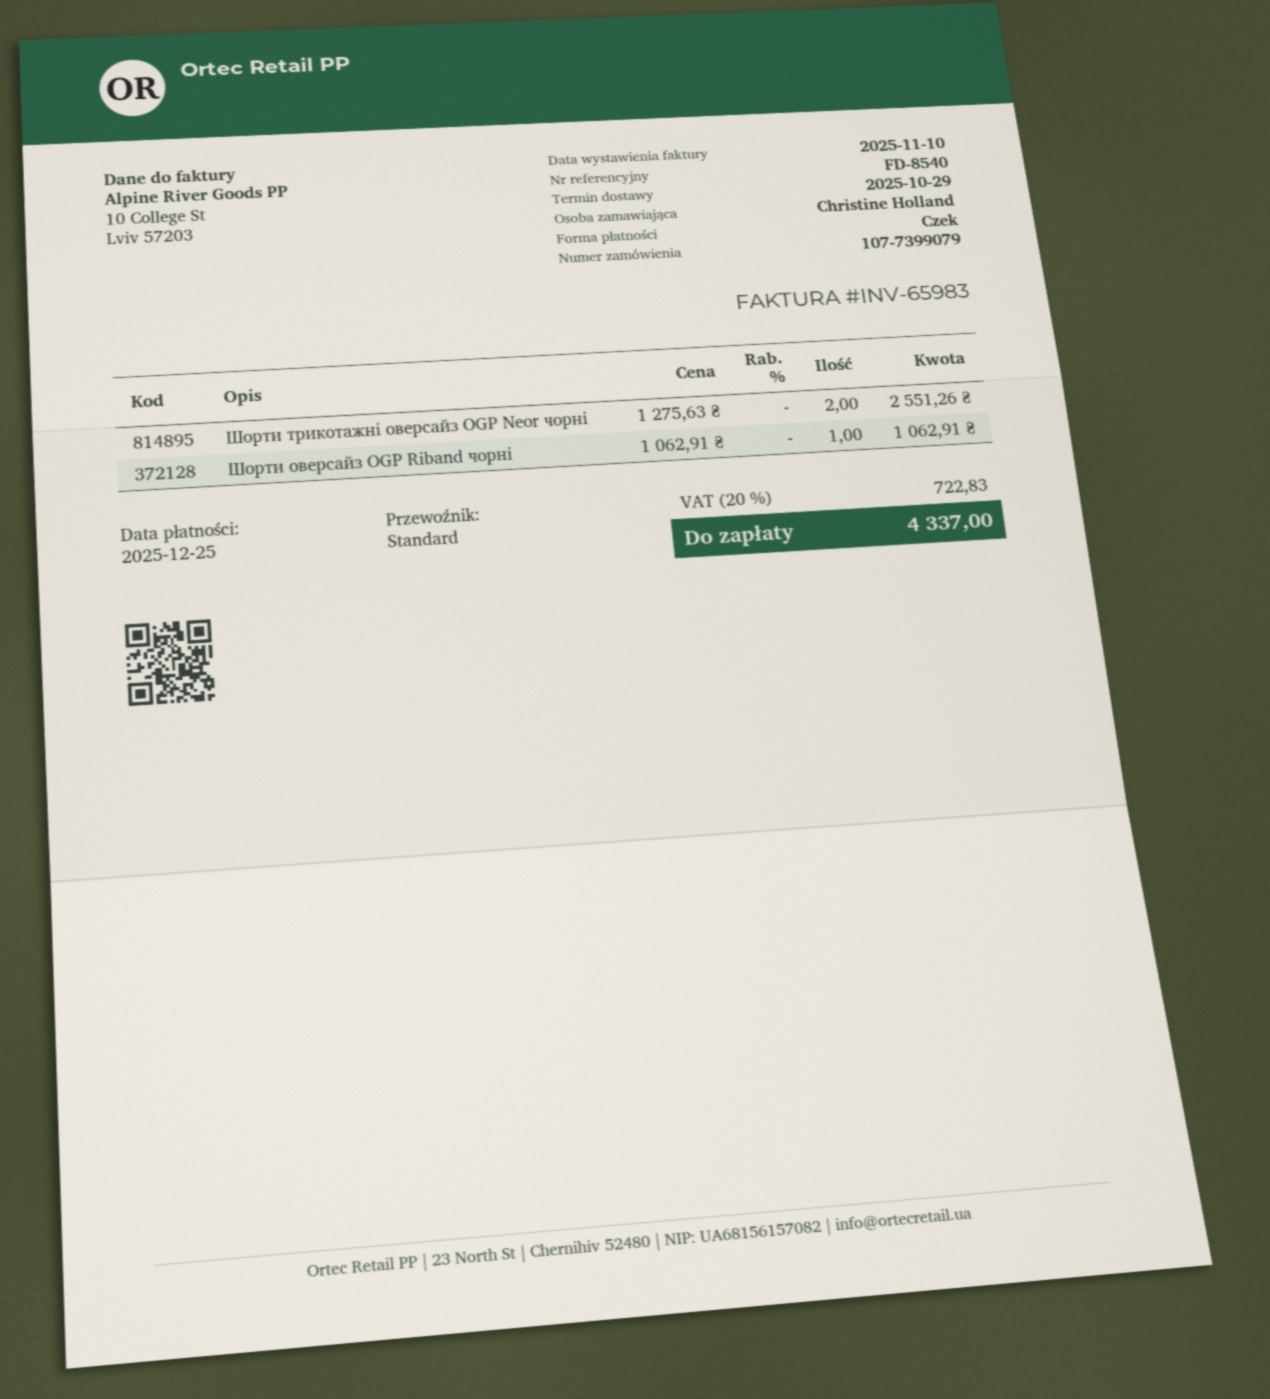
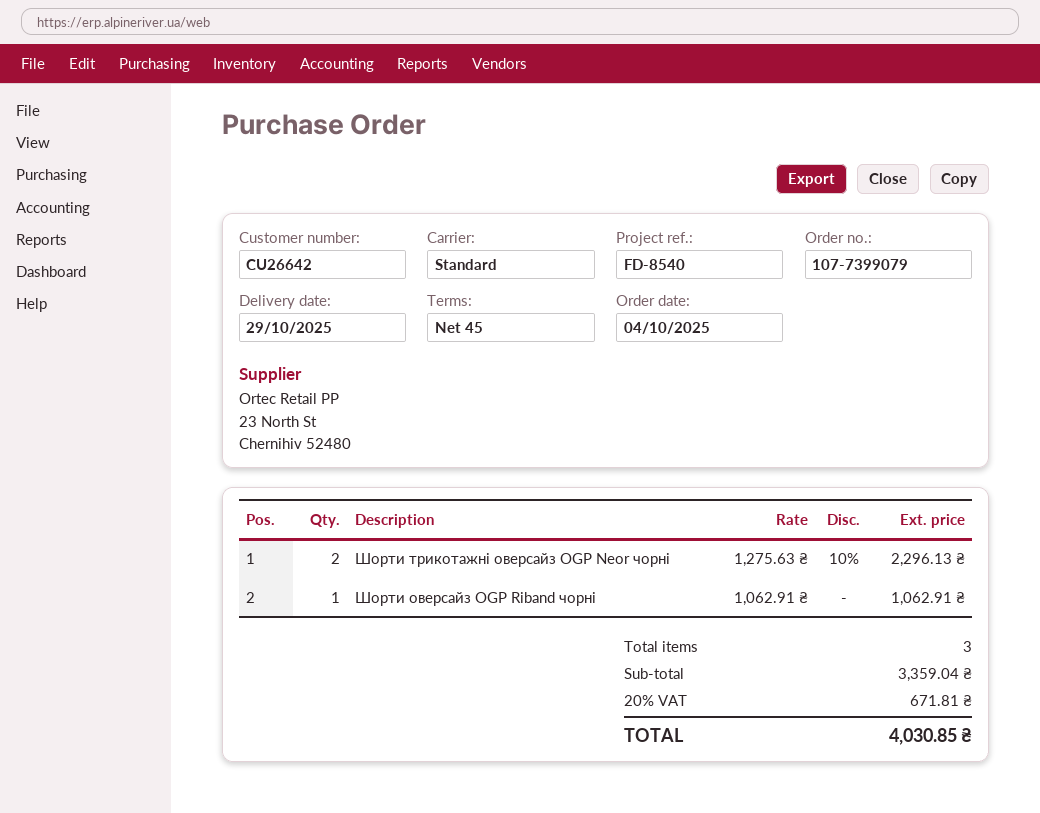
Шорти трикотажні оверсайз OGP Neor чорні: 2 x 1275.63 = 2551.26 -> 2 x 1275.63 - 10% = 2296.13
tax: 20% = 722.83 -> 20% = 671.81
total: 4337.00 -> 4030.85

